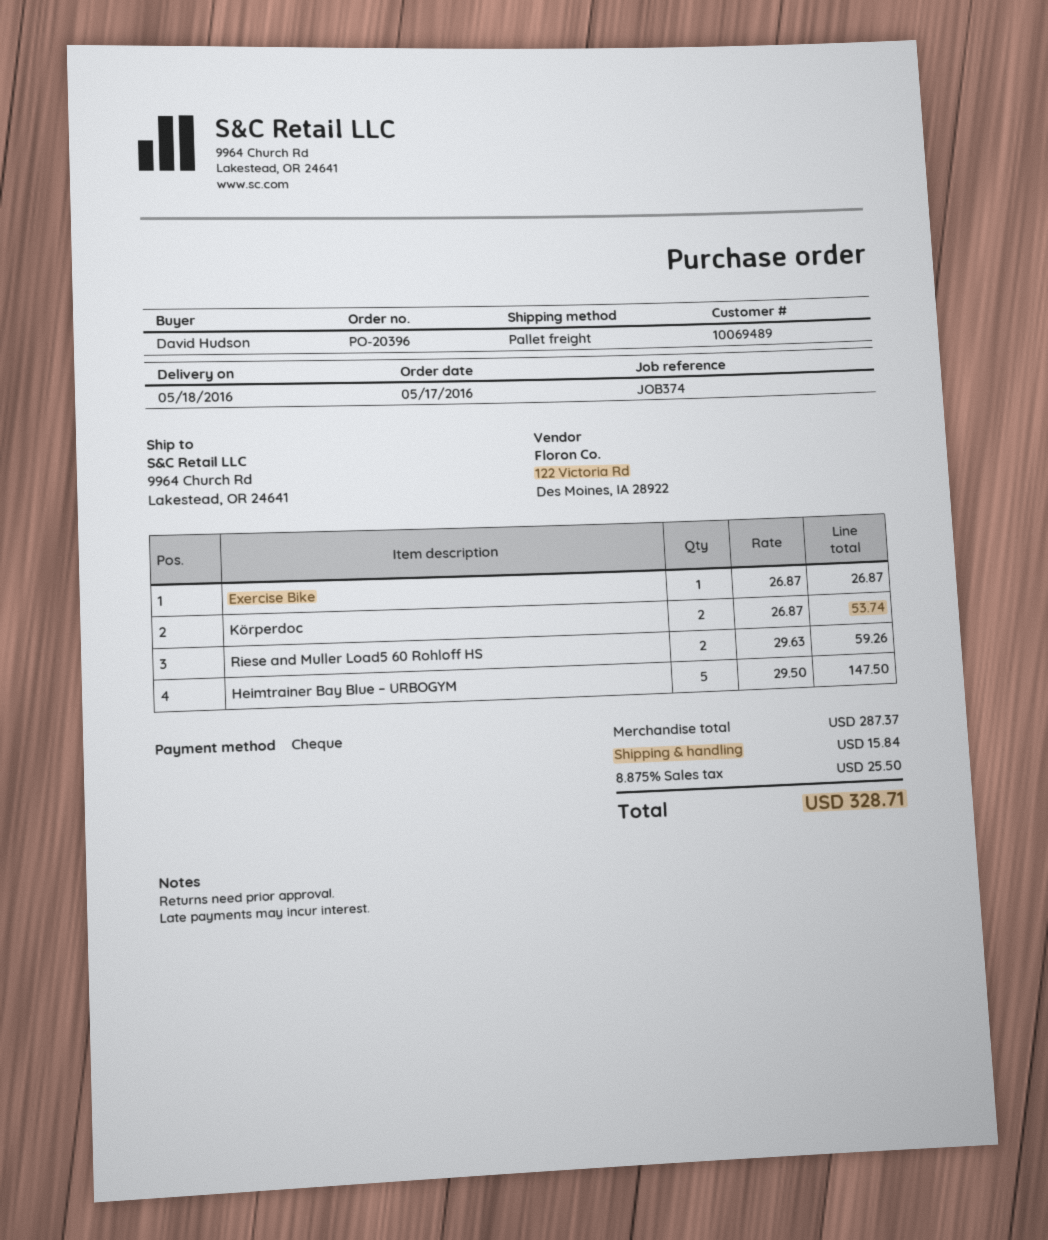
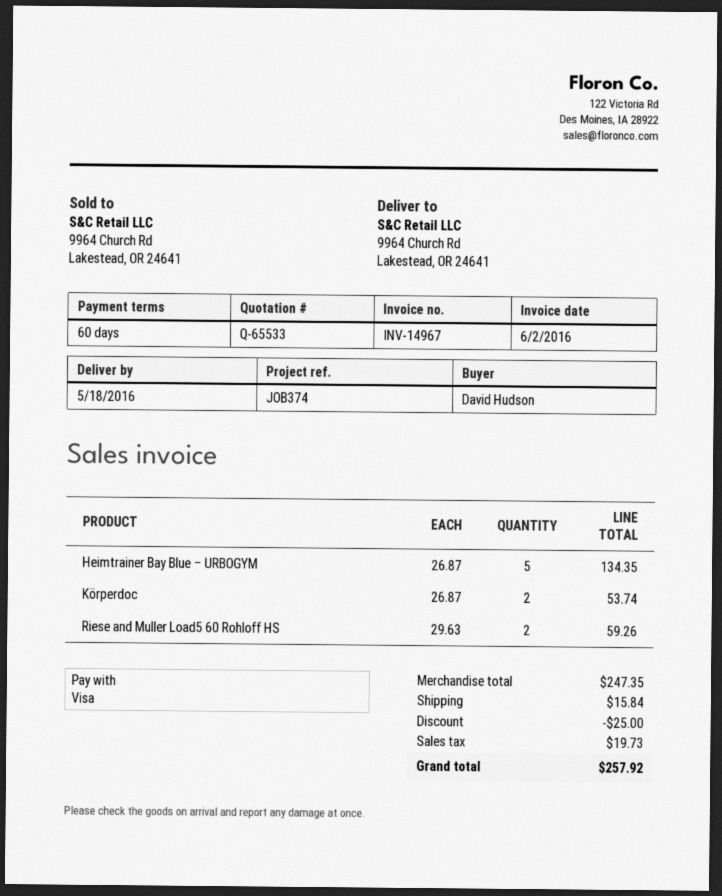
payment method: cheque -> Visa
Exercise Bike: 1 x 26.87 = 26.87 -> none
Heimtrainer Bay Blue – URBOGYM: 5 x 29.50 = 147.50 -> 5 x 26.87 = 134.35
subtotal: 287.37 -> 247.35
discount: none -> 25.00
tax: 25.50 -> 19.73
total: 328.71 -> 257.92

